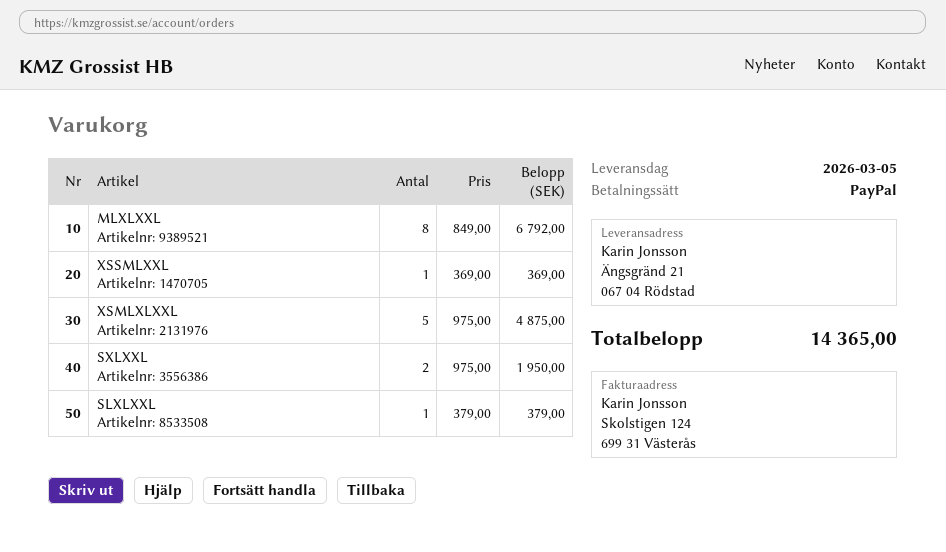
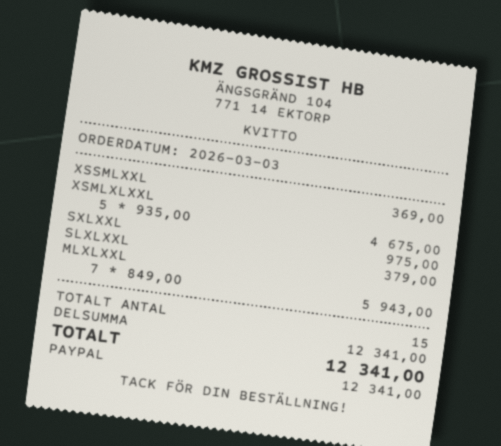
MLXLXXL: 8 x 849.00 = 6792.00 -> 7 x 849.00 = 5943.00
XSMLXLXXL: 5 x 975.00 = 4875.00 -> 5 x 935.00 = 4675.00
SXLXXL: 2 x 975.00 = 1950.00 -> 1 x 975.00 = 975.00
total: 14365.00 -> 12341.00

